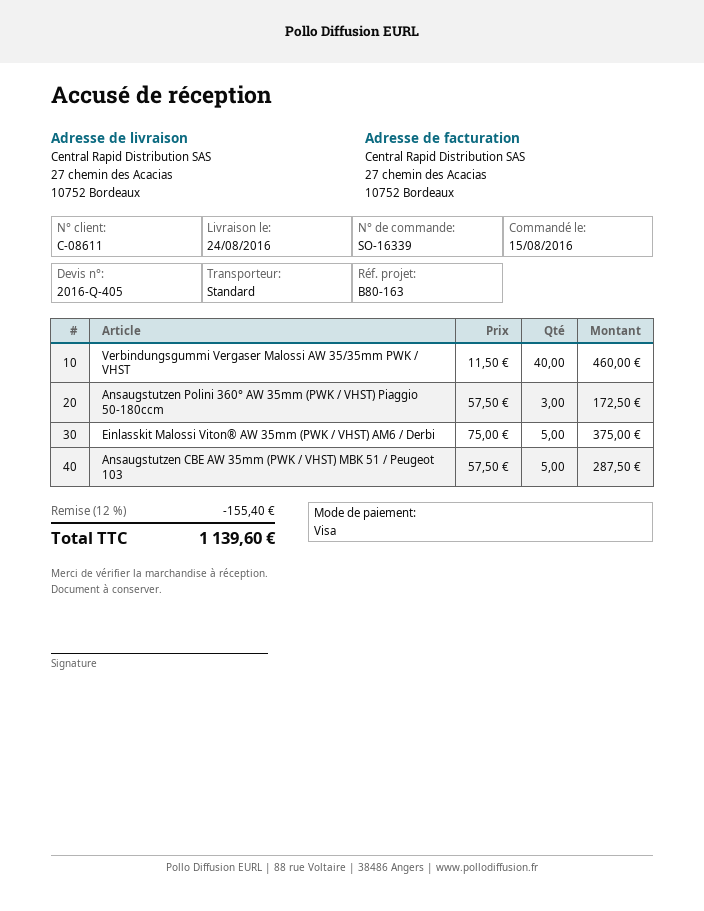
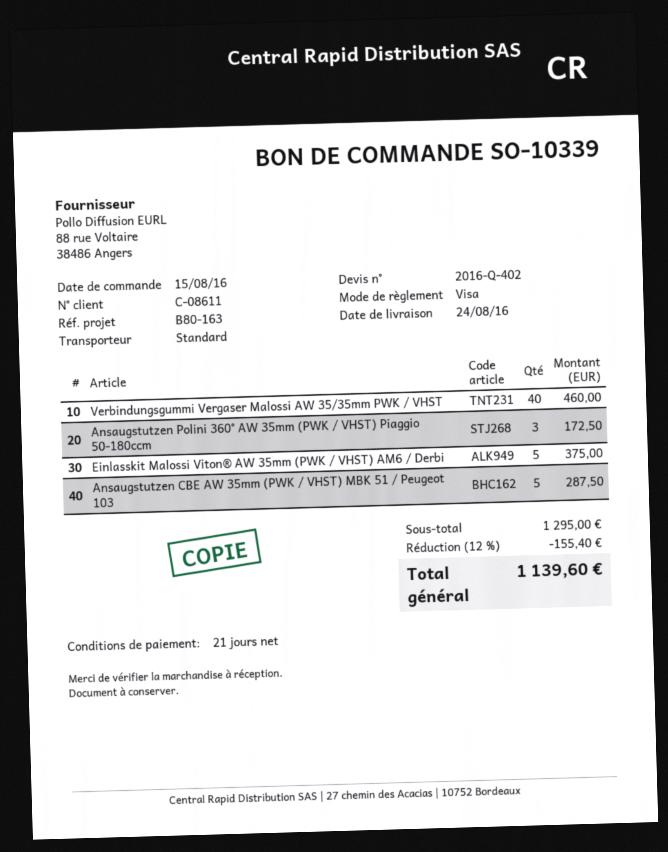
quote number: 2016-Q-405 -> 2016-Q-402
order number: SO-16339 -> SO-10339

